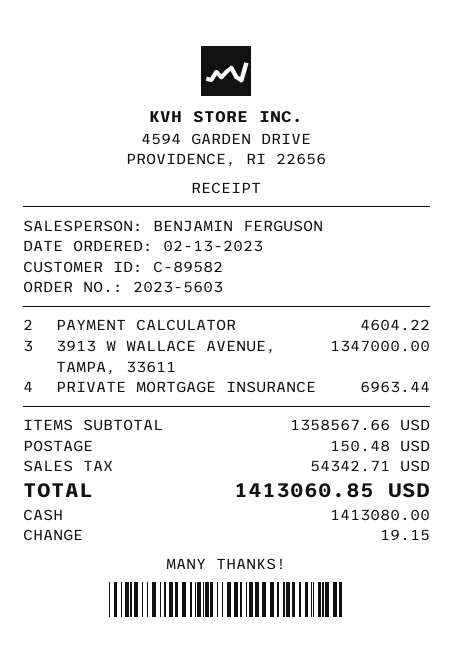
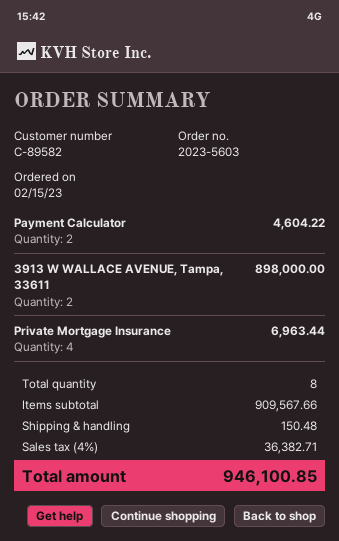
order date: 2023-02-13 -> 2023-02-15
3913 W WALLACE AVENUE, TAMPA, 33611: 3 for 1347000.00 -> 2 for 898000.00
subtotal: 1358567.66 -> 909567.66
tax: 54342.71 -> 36382.71
total: 1413060.85 -> 946100.85

